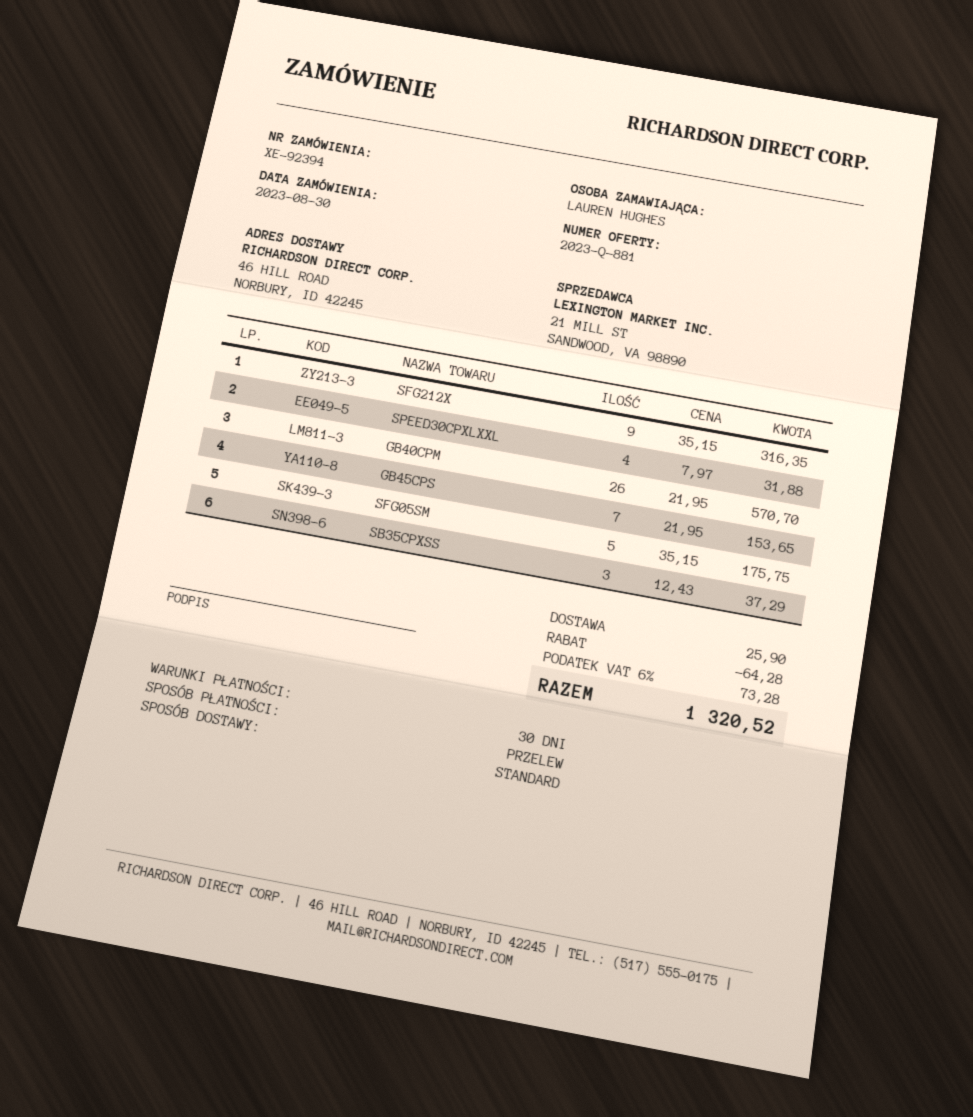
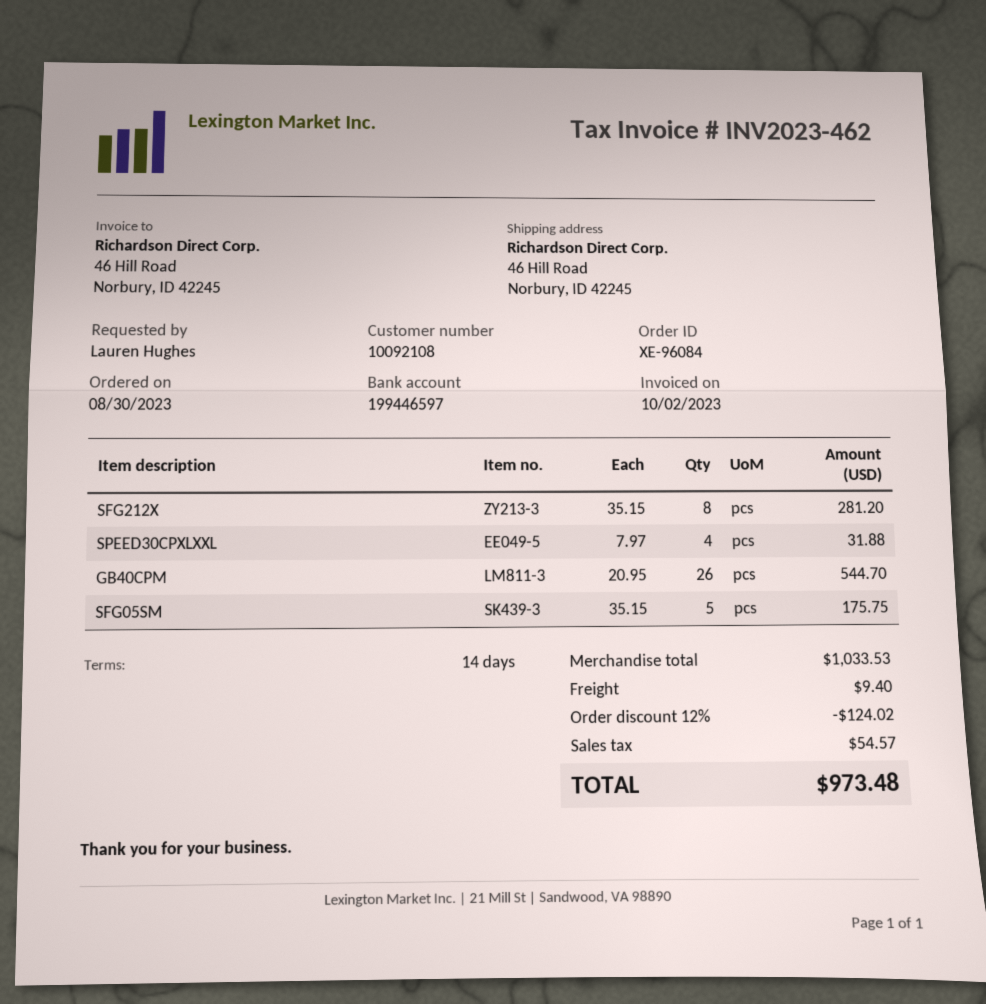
order number: XE-92394 -> XE-96084
payment terms: 30 days -> 14 days
SFG212X: 9 x 35.15 = 316.35 -> 8 x 35.15 = 281.20
GB40CPM: 26 x 21.95 = 570.70 -> 26 x 20.95 = 544.70
GB45CPS: 7 x 21.95 = 153.65 -> none
SB35CPXSS: 3 x 12.43 = 37.29 -> none
discount: 64.28 -> 124.02
shipping: 25.90 -> 9.40
tax: 73.28 -> 54.57
total: 1320.52 -> 973.48

